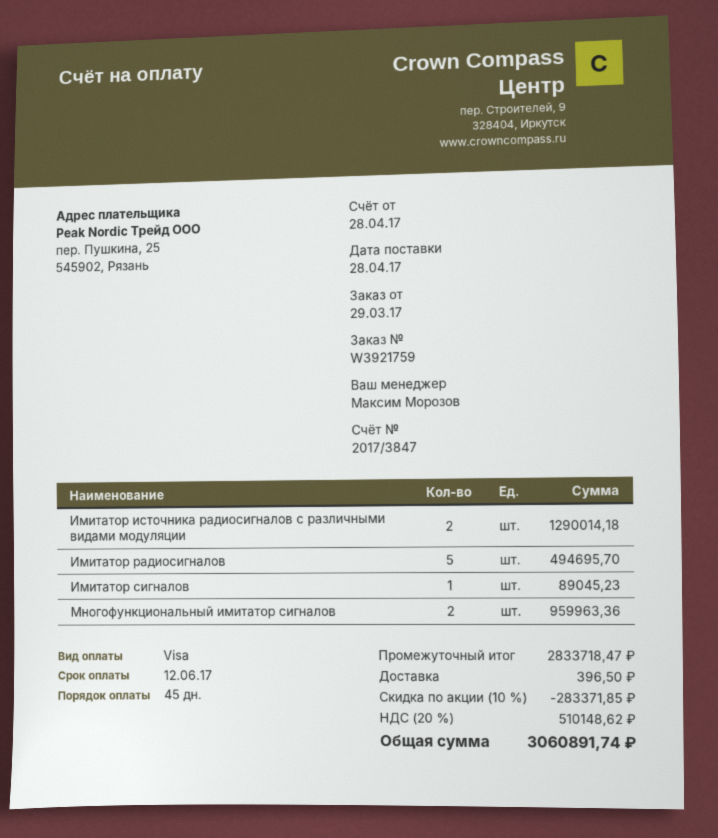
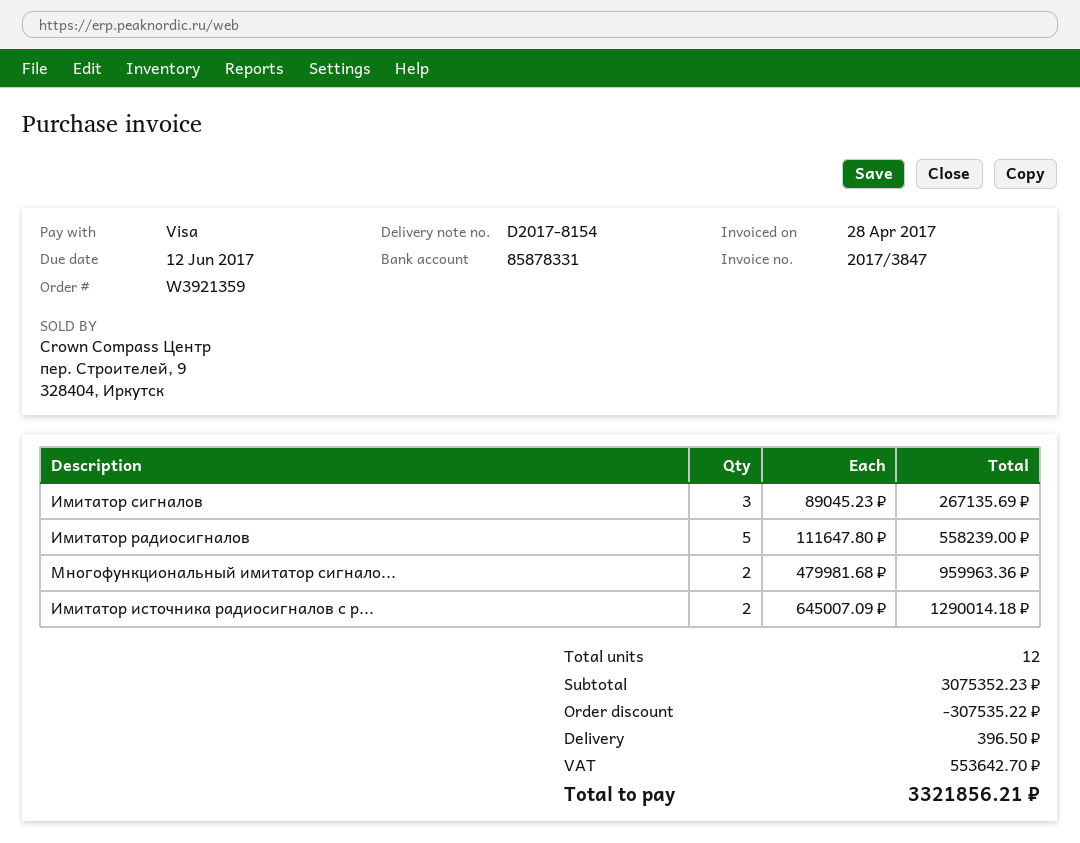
order number: W3921759 -> W3921359
Имитатор радиосигналов: 5 for 494695.70 -> 5 for 558239.00
Имитатор сигналов: 1 for 89045.23 -> 3 for 267135.69
subtotal: 2833718.47 -> 3075352.23
discount: 283371.85 -> 307535.22
tax: 510148.62 -> 553642.70
total: 3060891.74 -> 3321856.21

